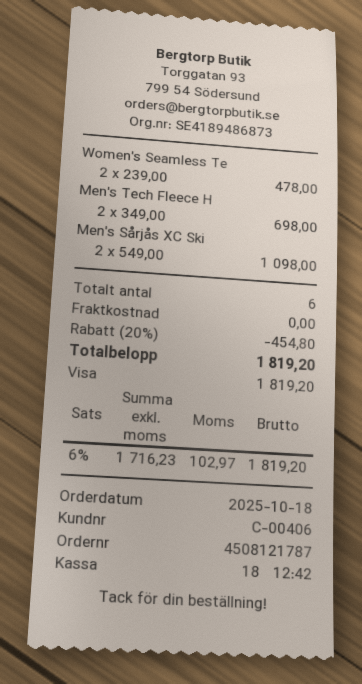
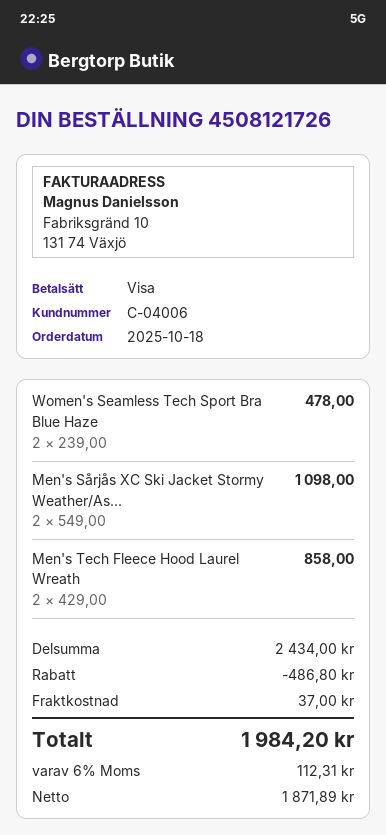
order number: 4508121787 -> 4508121726
customer number: C-00406 -> C-04006
Men's Tech Fleece H: 2 x 349.00 = 698.00 -> 2 x 429.00 = 858.00
discount: 454.80 -> 486.80
shipping: 0.00 -> 37.00
net: 1716.23 -> 1871.89
tax: 6% = 102.97 -> 6% = 112.31
total: 1819.20 -> 1984.20

